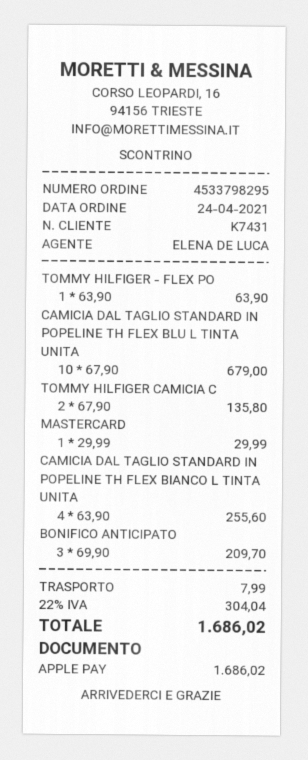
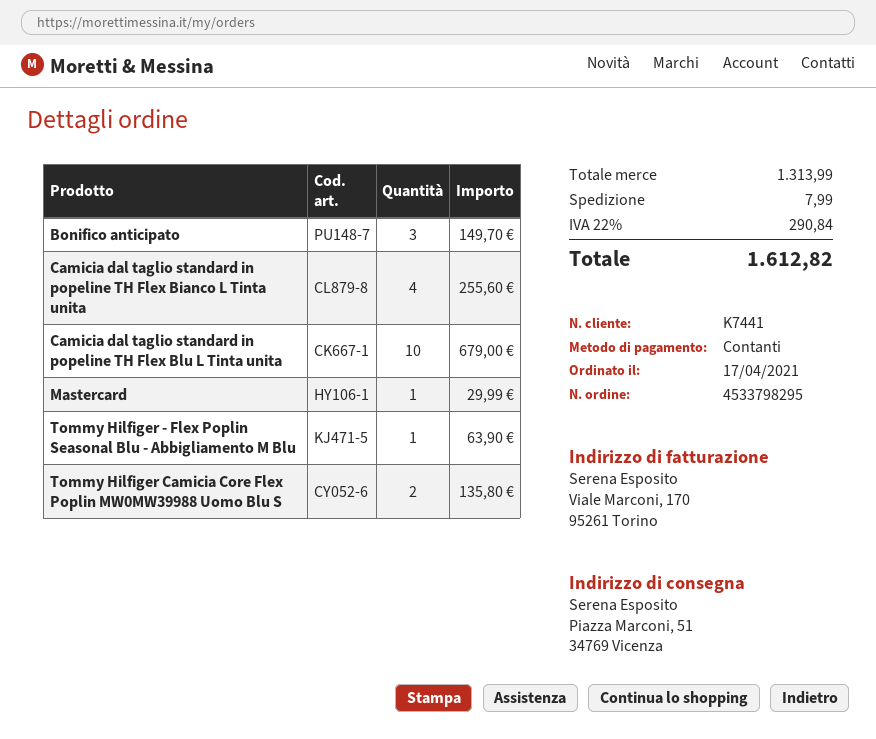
order date: 2021-04-24 -> 2021-04-17
customer number: K7431 -> K7441
payment method: Apple Pay -> cash
BONIFICO ANTICIPATO: 3 for 209.70 -> 3 for 149.70
tax: 22% = 304.04 -> 22% = 290.84
total: 1686.02 -> 1612.82

